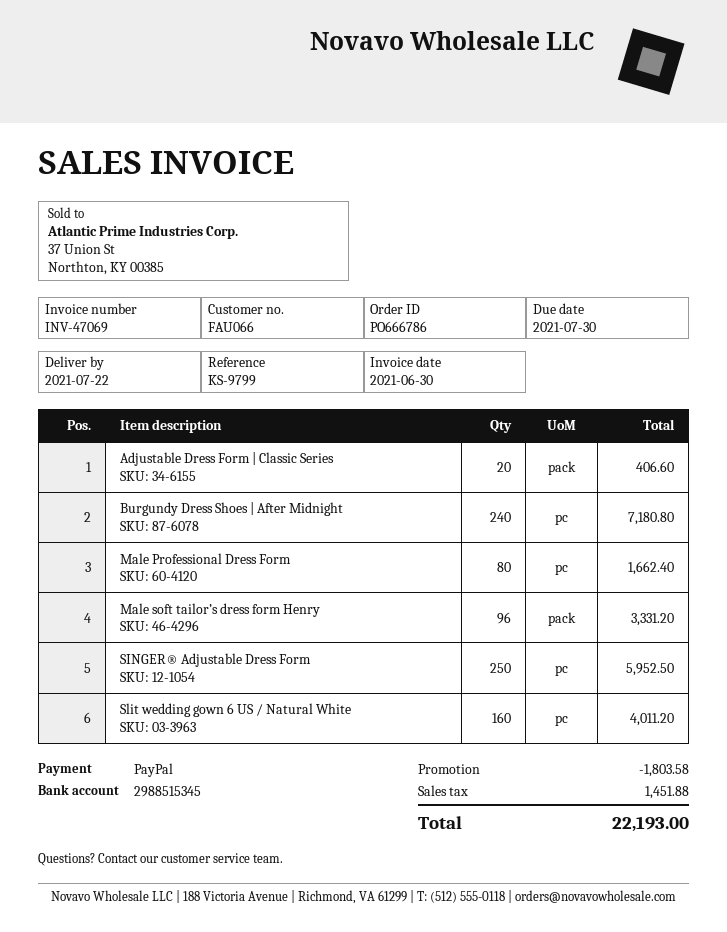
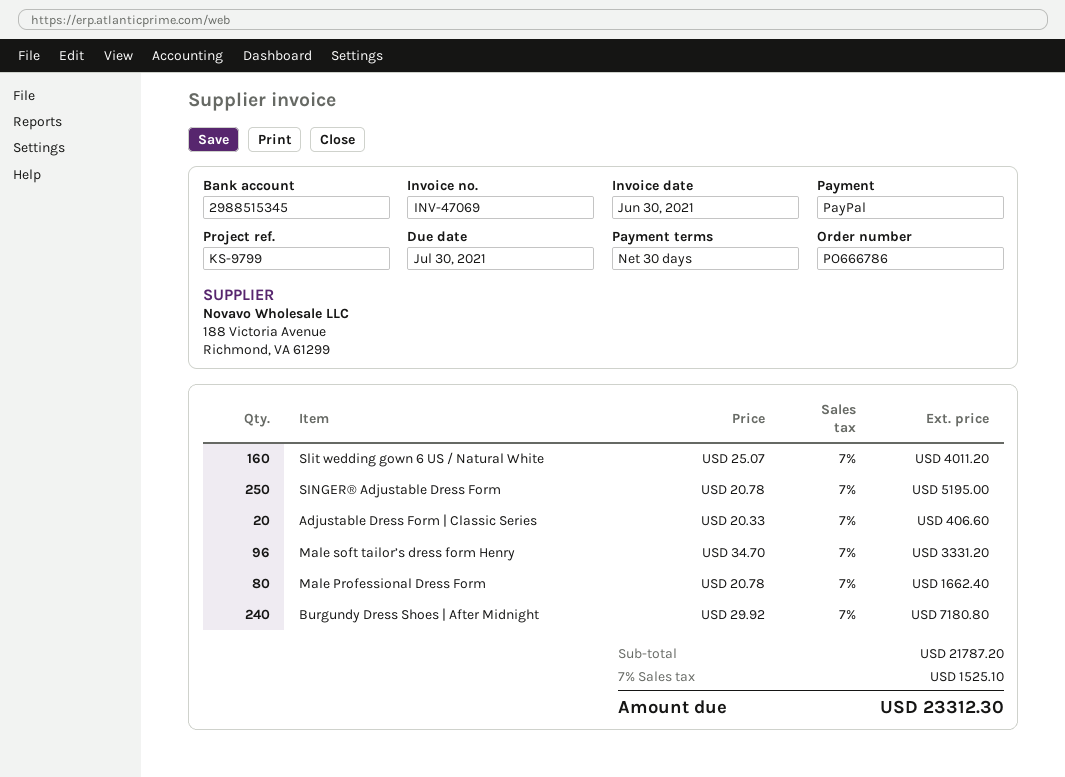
SINGER® Adjustable Dress Form: 250 for 5952.50 -> 250 for 5195.00
discount: 1803.58 -> none
tax: 1451.88 -> 1525.10
total: 22193.00 -> 23312.30

